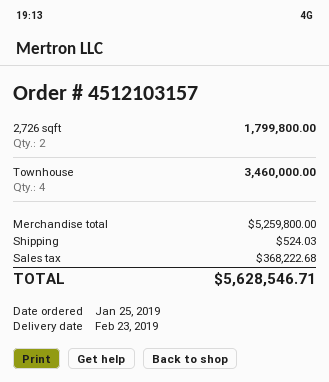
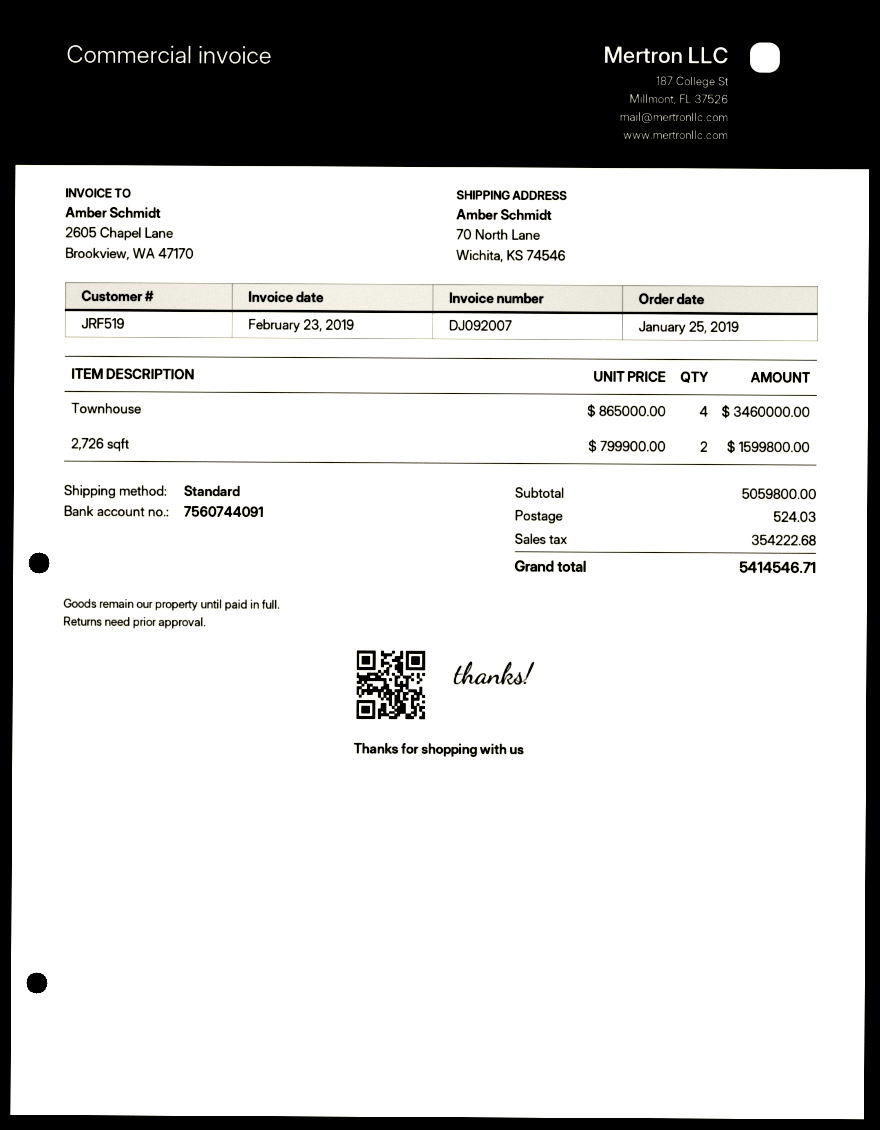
2,726 sqft: 2 for 1799800.00 -> 2 for 1599800.00
subtotal: 5259800.00 -> 5059800.00
tax: 368222.68 -> 354222.68
total: 5628546.71 -> 5414546.71

